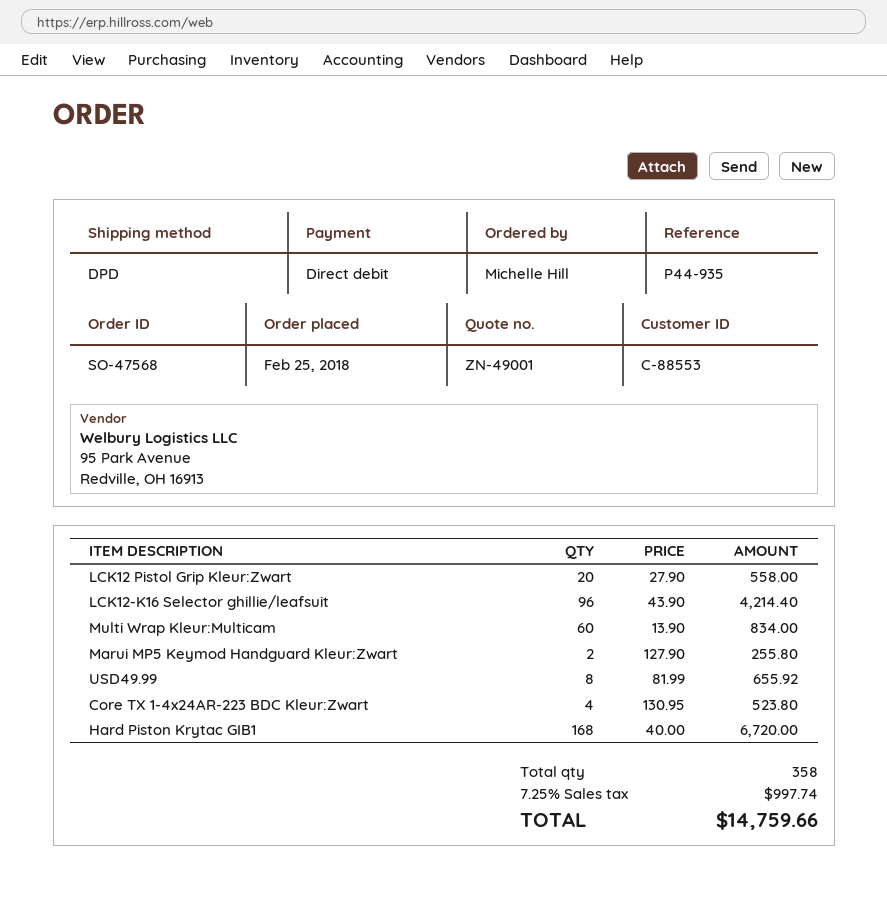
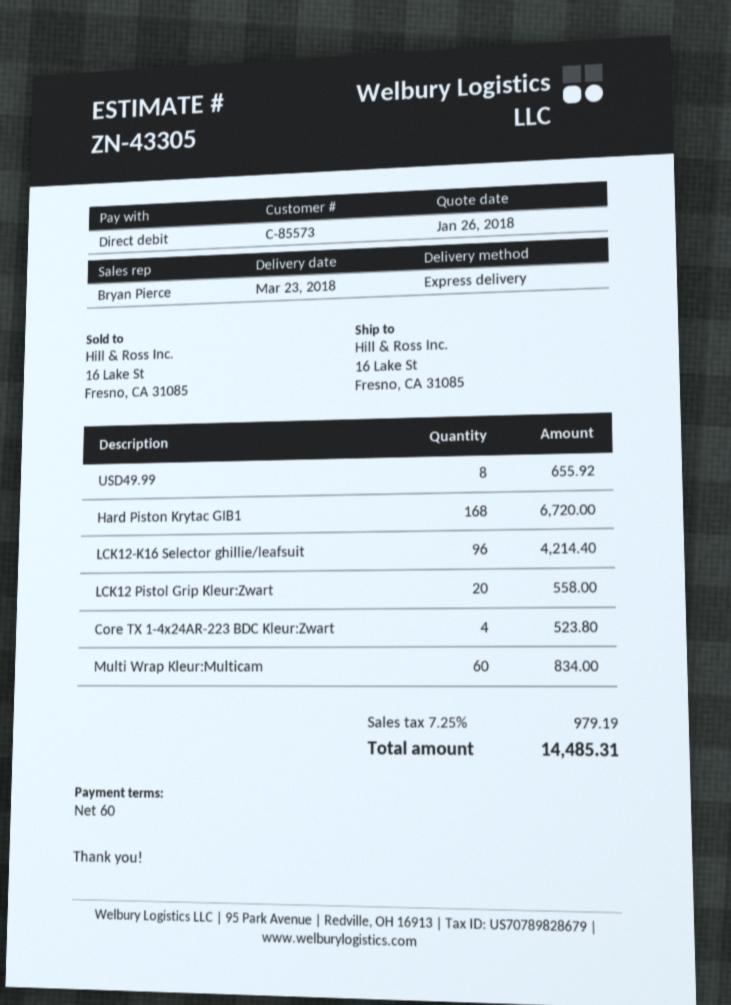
quote number: ZN-49001 -> ZN-43305
customer number: C-88553 -> C-85573
shipping method: DPD -> express
Marui MP5 Keymod Handguard Kleur:Zwart: 2 for 255.80 -> none
tax: 7.25% = 997.74 -> 7.25% = 979.19
total: 14759.66 -> 14485.31

